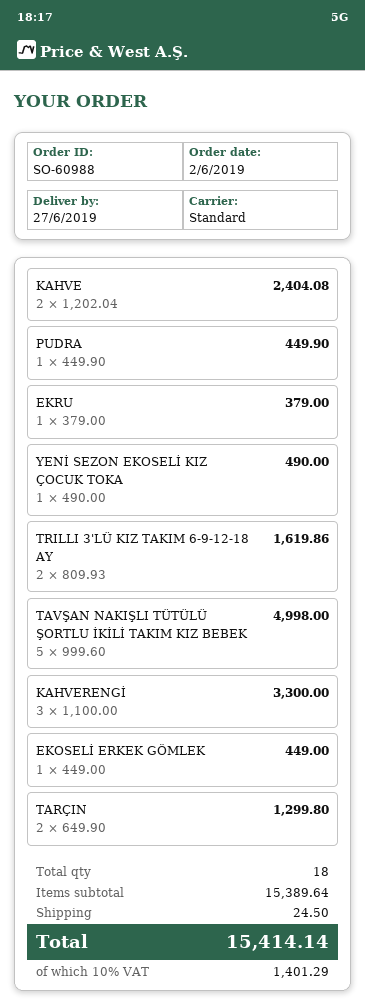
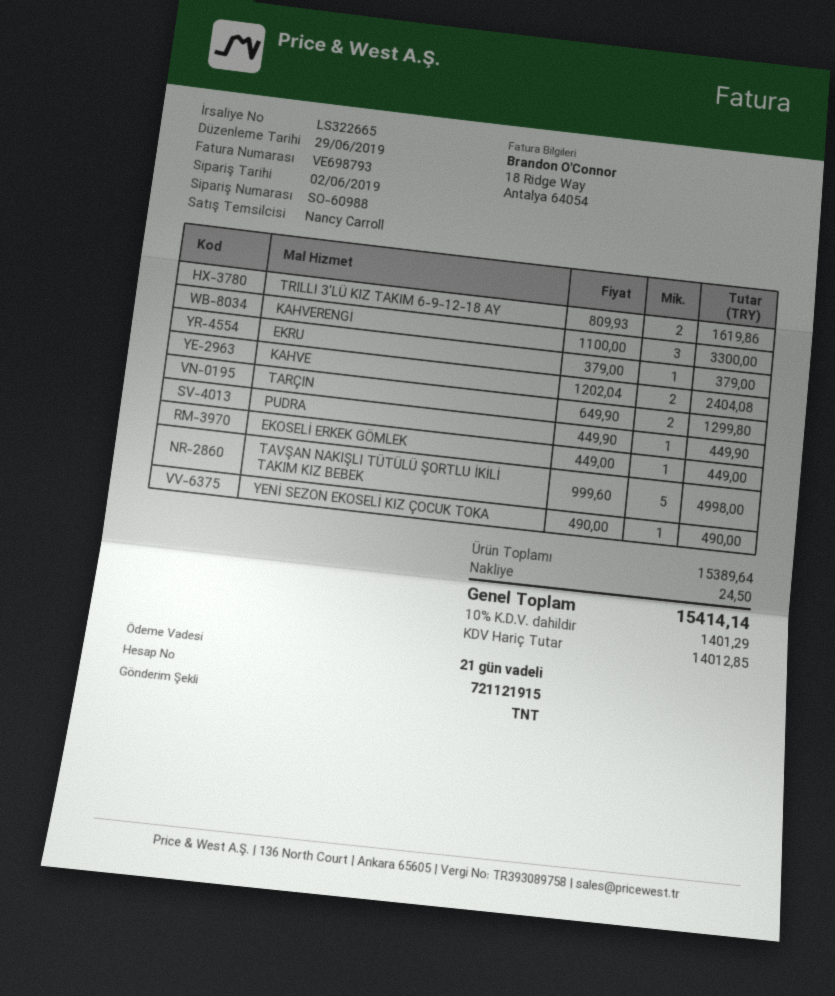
shipping method: standard -> TNT

